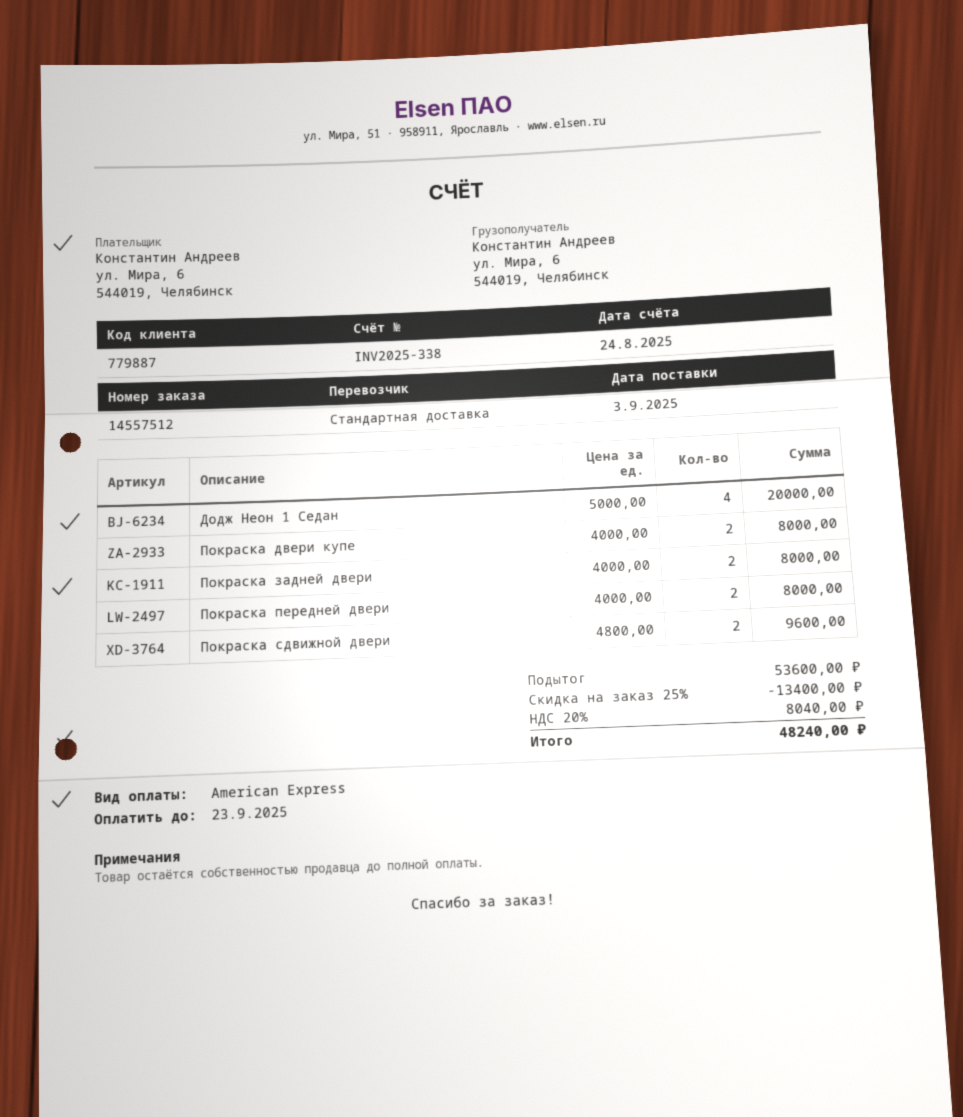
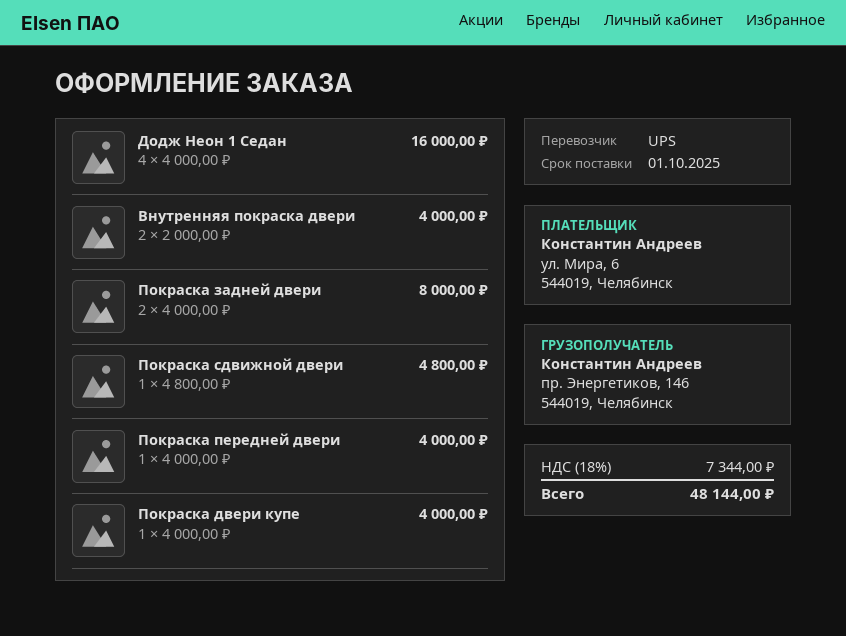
delivery date: 2025-09-03 -> 2025-10-01
shipping method: standard -> UPS
ship to: ул. Мира, 6, 544019, Челябинск -> пр. Энергетиков, 146, 544019, Челябинск
Додж Неон 1 Седан: 4 x 5000.00 = 20000.00 -> 4 x 4000.00 = 16000.00
Покраска двери купе: 2 x 4000.00 = 8000.00 -> 1 x 4000.00 = 4000.00
Покраска передней двери: 2 x 4000.00 = 8000.00 -> 1 x 4000.00 = 4000.00
Покраска сдвижной двери: 2 x 4800.00 = 9600.00 -> 1 x 4800.00 = 4800.00
Внутренняя покраска двери: none -> 2 x 2000.00 = 4000.00
discount: 25% = 13400.00 -> none
tax: 20% = 8040.00 -> 18% = 7344.00
total: 48240.00 -> 48144.00

